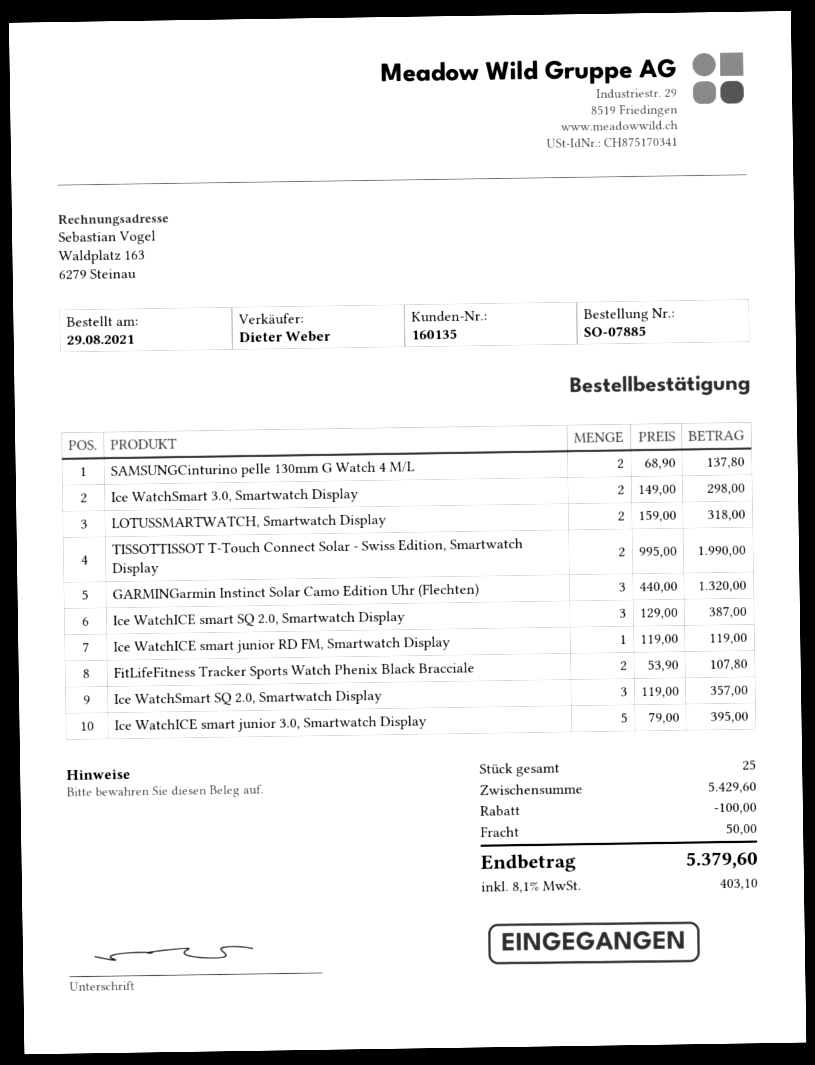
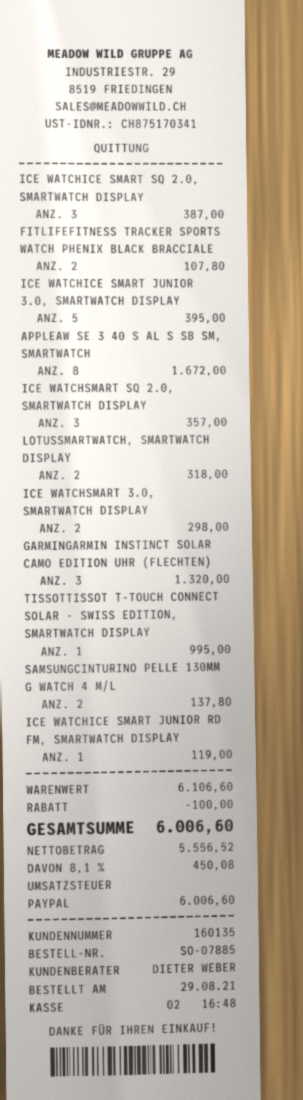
TISSOTTISSOT T-Touch Connect Solar - Swiss Edition, Smartwatch Display: 2 for 1990.00 -> 1 for 995.00
APPLEAW SE 3 40 S AL S SB SM, SMARTWATCH: none -> 8 for 1672.00
subtotal: 5429.60 -> 6106.60
shipping: 50.00 -> none
tax: 8.1% = 403.10 -> 8.1% = 450.08
total: 5379.60 -> 6006.60

